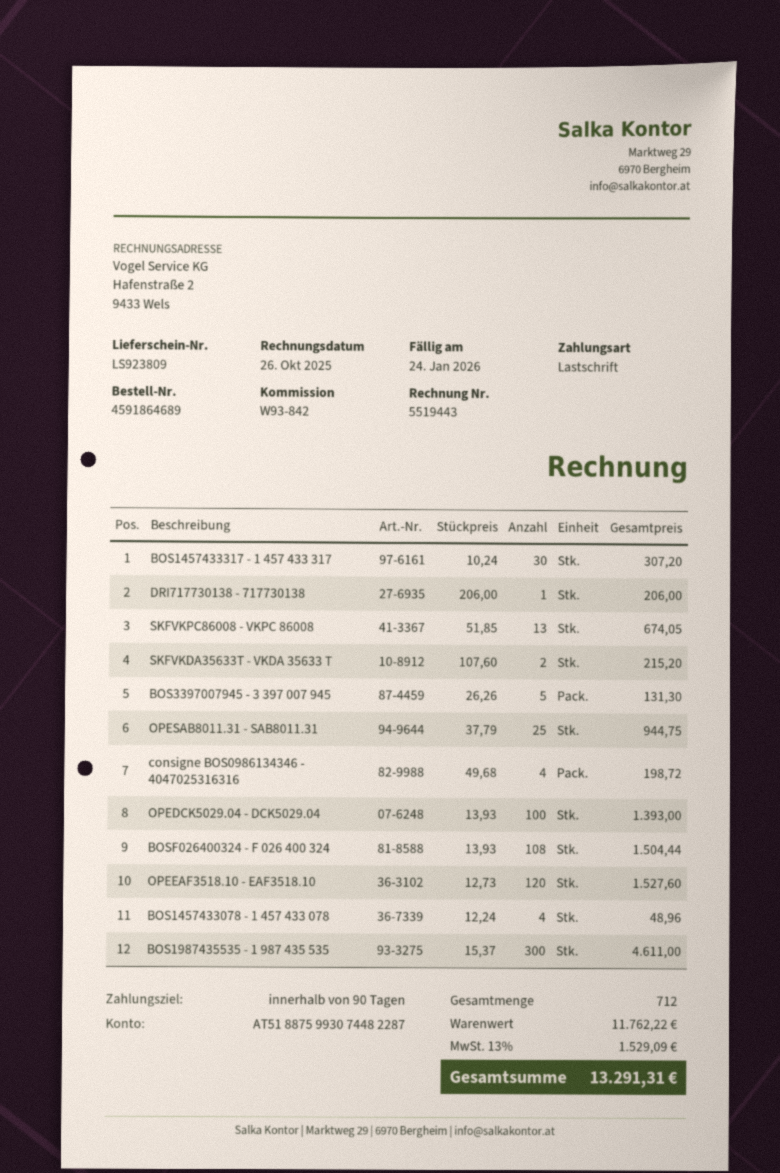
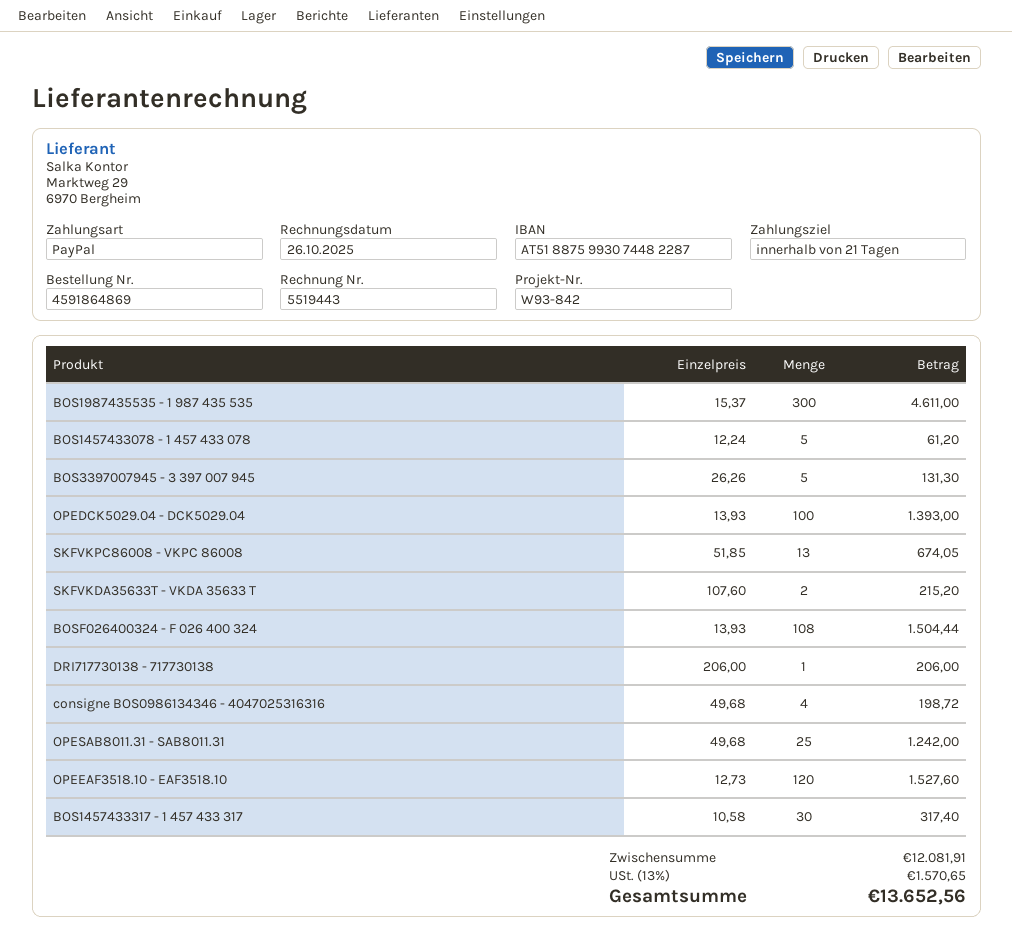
order number: 4591864689 -> 4591864869
payment terms: 90 days -> 21 days
payment method: direct debit -> PayPal
BOS1457433317 - 1 457 433 317: 30 x 10.24 = 307.20 -> 30 x 10.58 = 317.40
OPESAB8011.31 - SAB8011.31: 25 x 37.79 = 944.75 -> 25 x 49.68 = 1242.00
BOS1457433078 - 1 457 433 078: 4 x 12.24 = 48.96 -> 5 x 12.24 = 61.20
subtotal: 11762.22 -> 12081.91
tax: 13% = 1529.09 -> 13% = 1570.65
total: 13291.31 -> 13652.56

